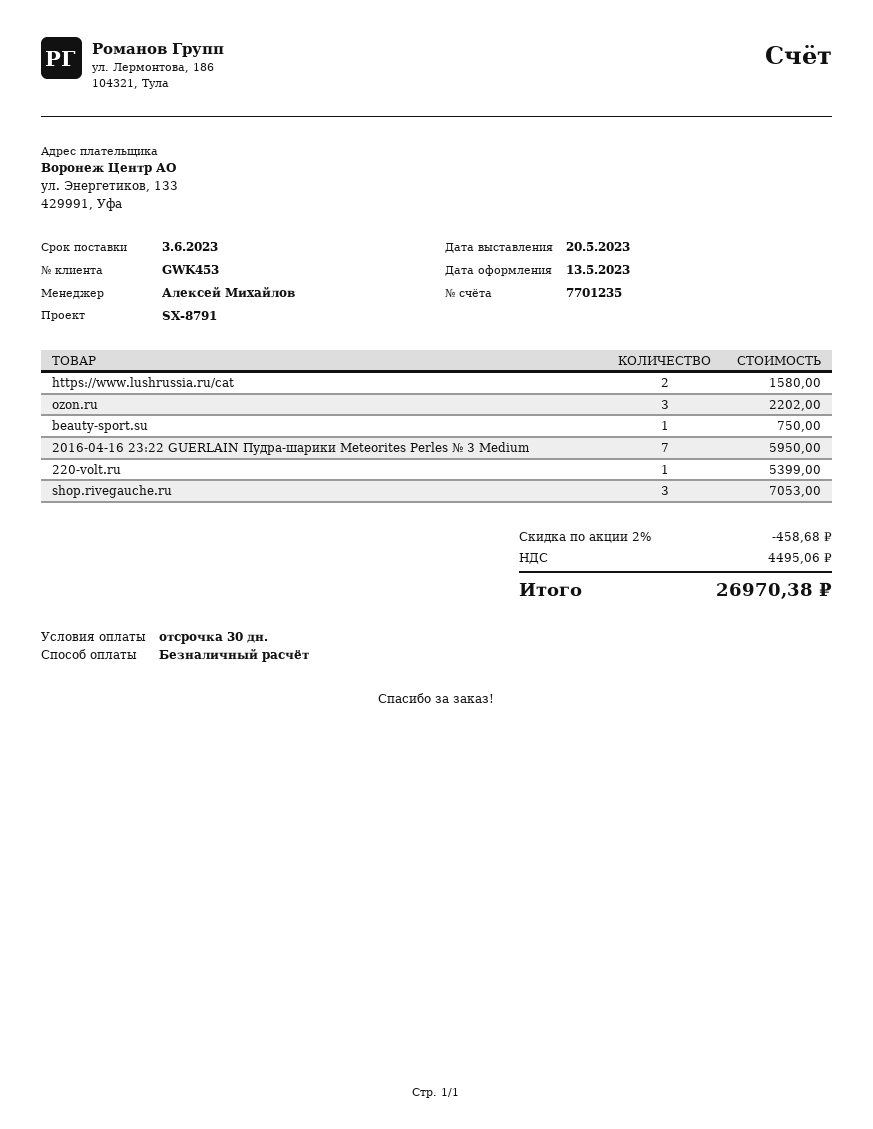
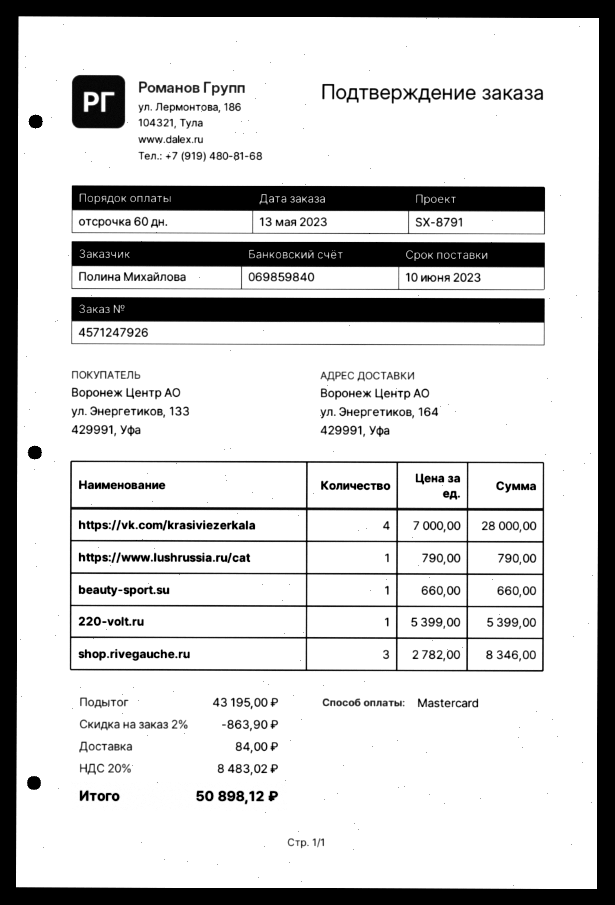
delivery date: 2023-06-03 -> 2023-06-10
payment terms: 30 days -> 60 days
payment method: bank transfer -> Mastercard
https://www.lushrussia.ru/cat: 2 for 1580.00 -> 1 for 790.00
ozon.ru: 3 for 2202.00 -> none
beauty-sport.su: 1 for 750.00 -> 1 for 660.00
2016-04-16 23:22 GUERLAIN Пудра-шарики Meteorites Perles № 3 Medium: 7 for 5950.00 -> none
shop.rivegauche.ru: 3 for 7053.00 -> 3 for 8346.00
https://vk.com/krasiviezerkala: none -> 4 for 28000.00
discount: 2% = 458.68 -> 2% = 863.90
shipping: none -> 84.00
tax: 4495.06 -> 8483.02
total: 26970.38 -> 50898.12

